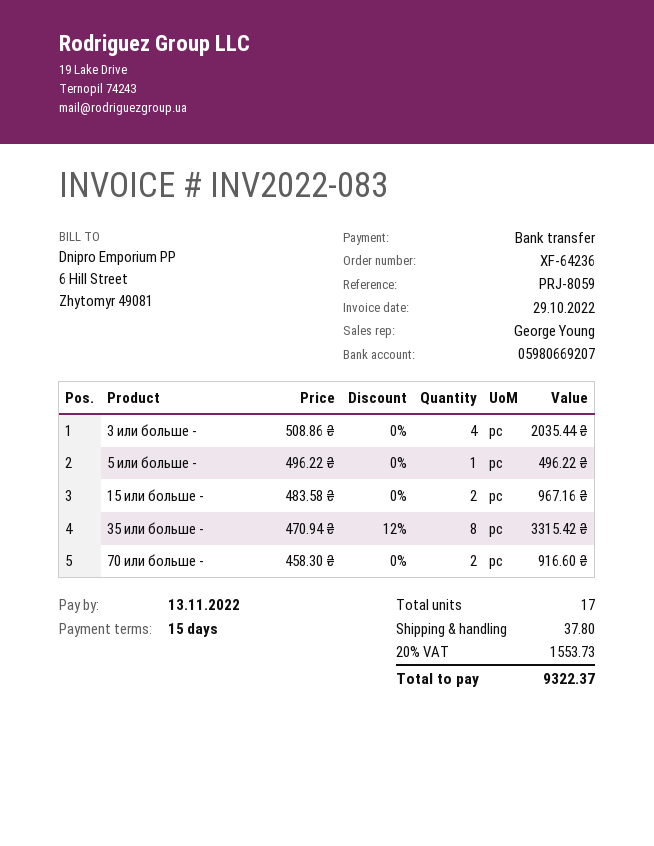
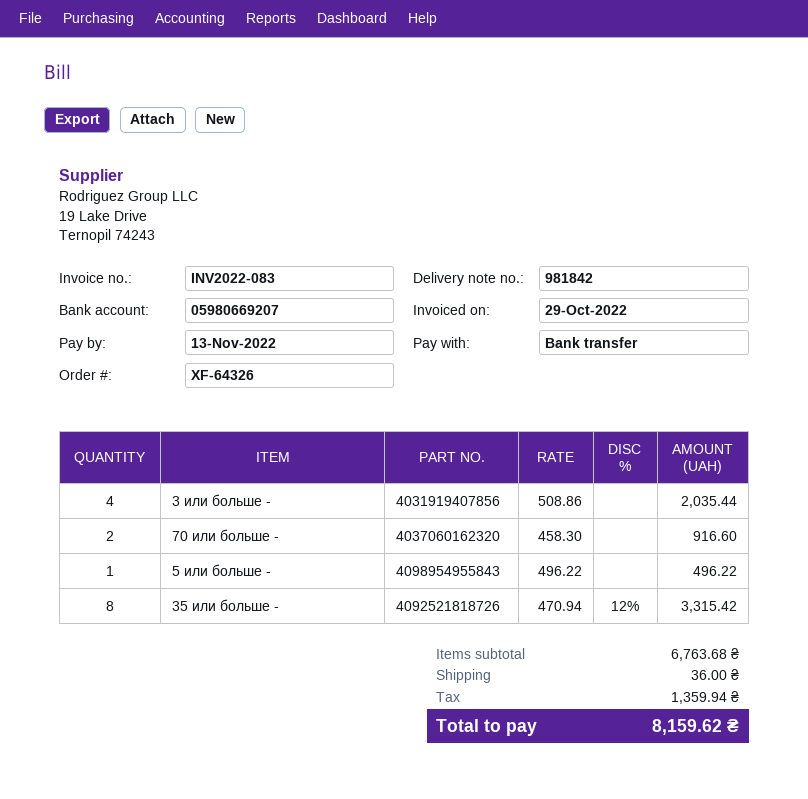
order number: XF-64236 -> XF-64326
15 или больше -: 2 x 483.58 = 967.16 -> none
shipping: 37.80 -> 36.00
tax: 1553.73 -> 1359.94
total: 9322.37 -> 8159.62

